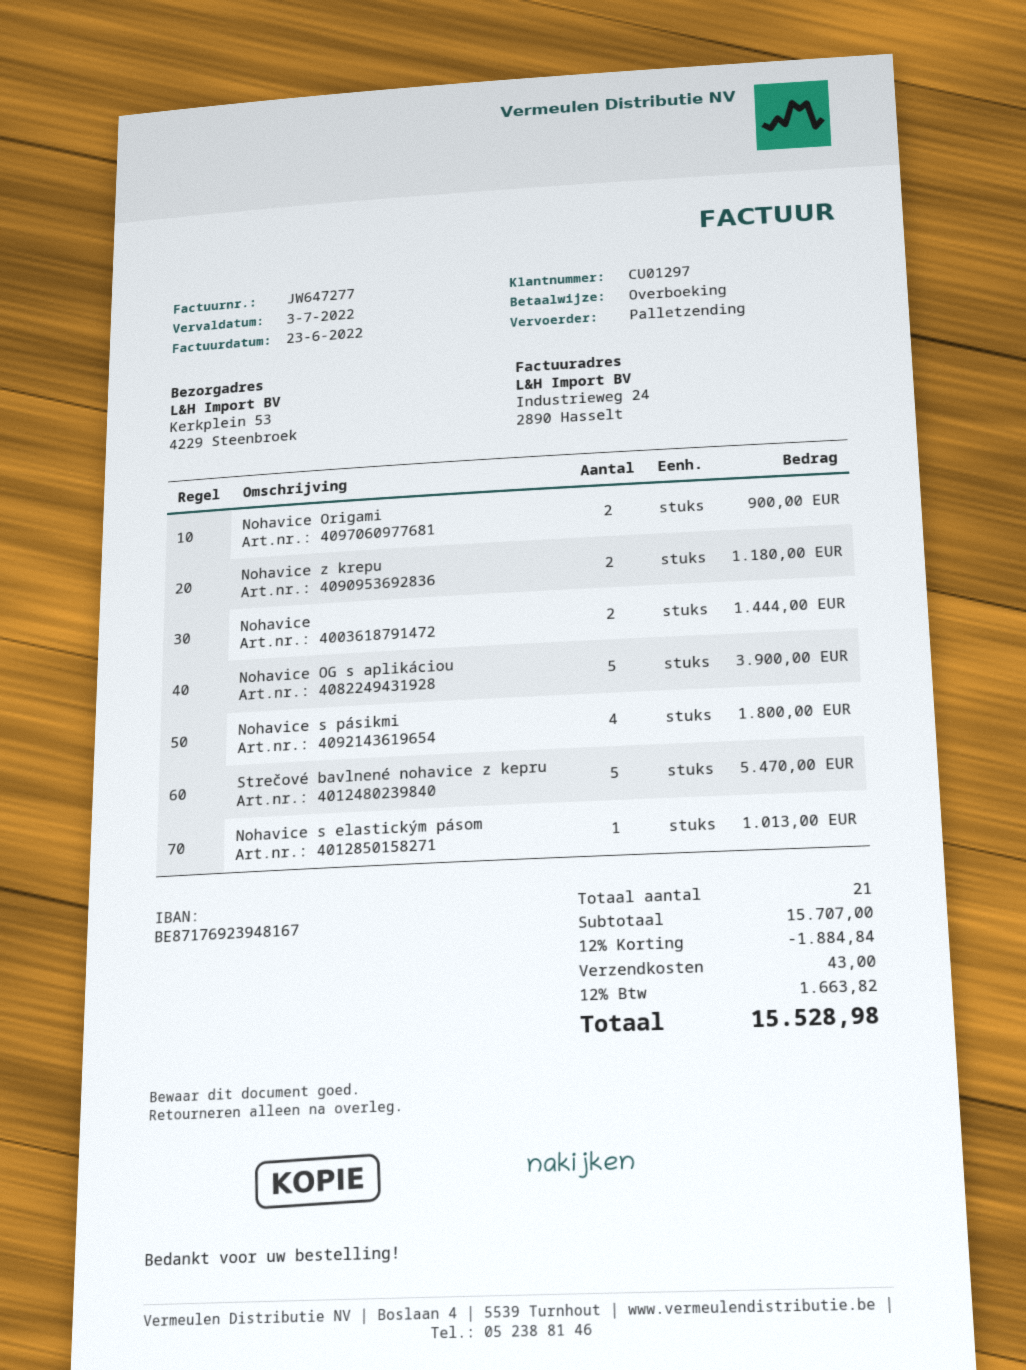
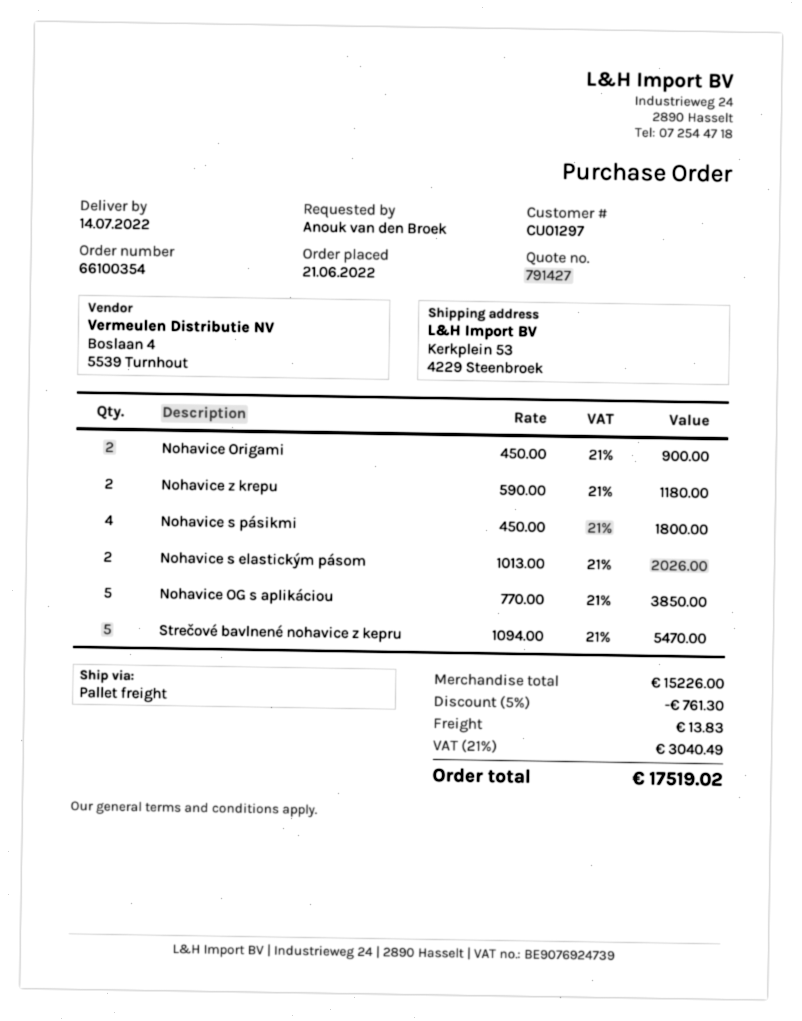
Nohavice: 2 for 1444.00 -> none
Nohavice OG s aplikáciou: 5 for 3900.00 -> 5 for 3850.00
Nohavice s elastickým pásom: 1 for 1013.00 -> 2 for 2026.00
subtotal: 15707.00 -> 15226.00
discount: 12% = 1884.84 -> 5% = 761.30
shipping: 43.00 -> 13.83
tax: 12% = 1663.82 -> 21% = 3040.49
total: 15528.98 -> 17519.02

